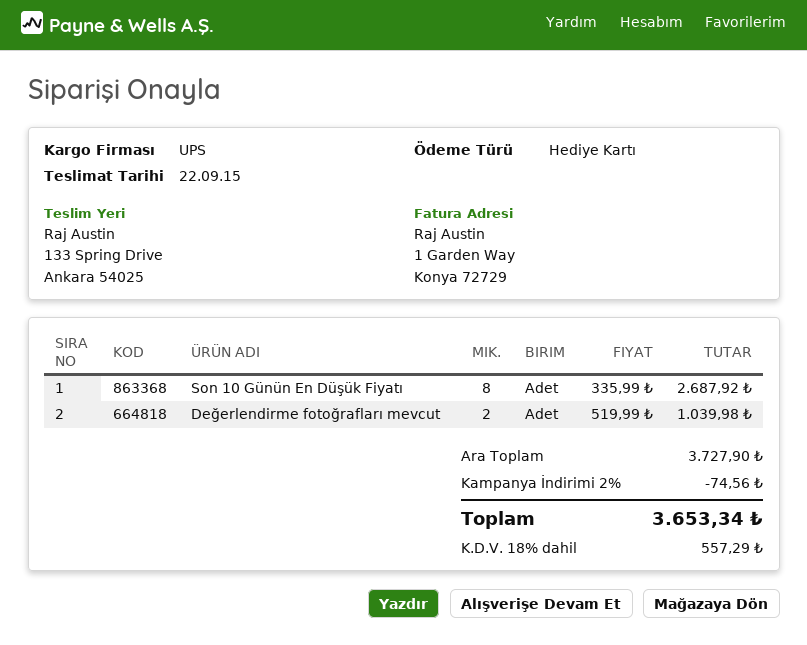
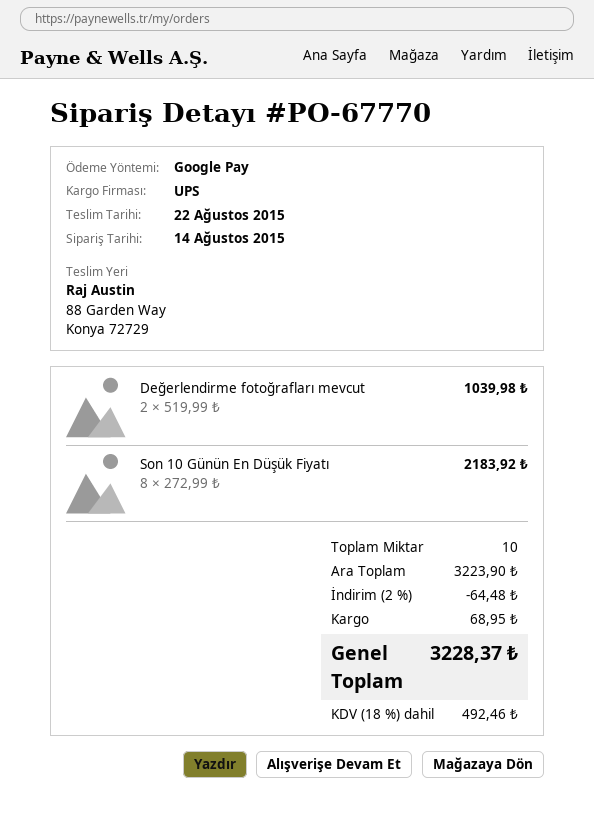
delivery date: 2015-09-22 -> 2015-08-22
payment method: gift card -> Google Pay
ship to: 133 Spring Drive, Ankara 54025 -> 88 Garden Way, Konya 72729
Son 10 Günün En Düşük Fiyatı: 8 x 335.99 = 2687.92 -> 8 x 272.99 = 2183.92
subtotal: 3727.90 -> 3223.90
discount: 2% = 74.56 -> 2% = 64.48
shipping: none -> 68.95
tax: 18% = 557.29 -> 18% = 492.46
total: 3653.34 -> 3228.37

